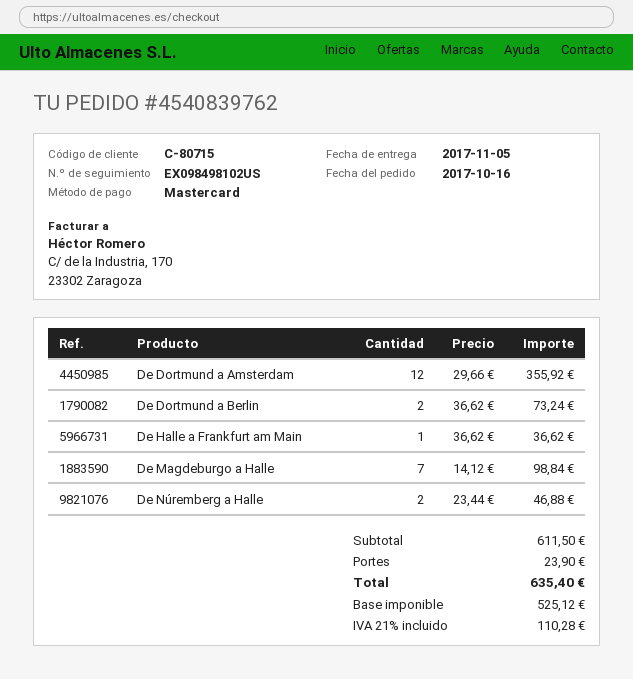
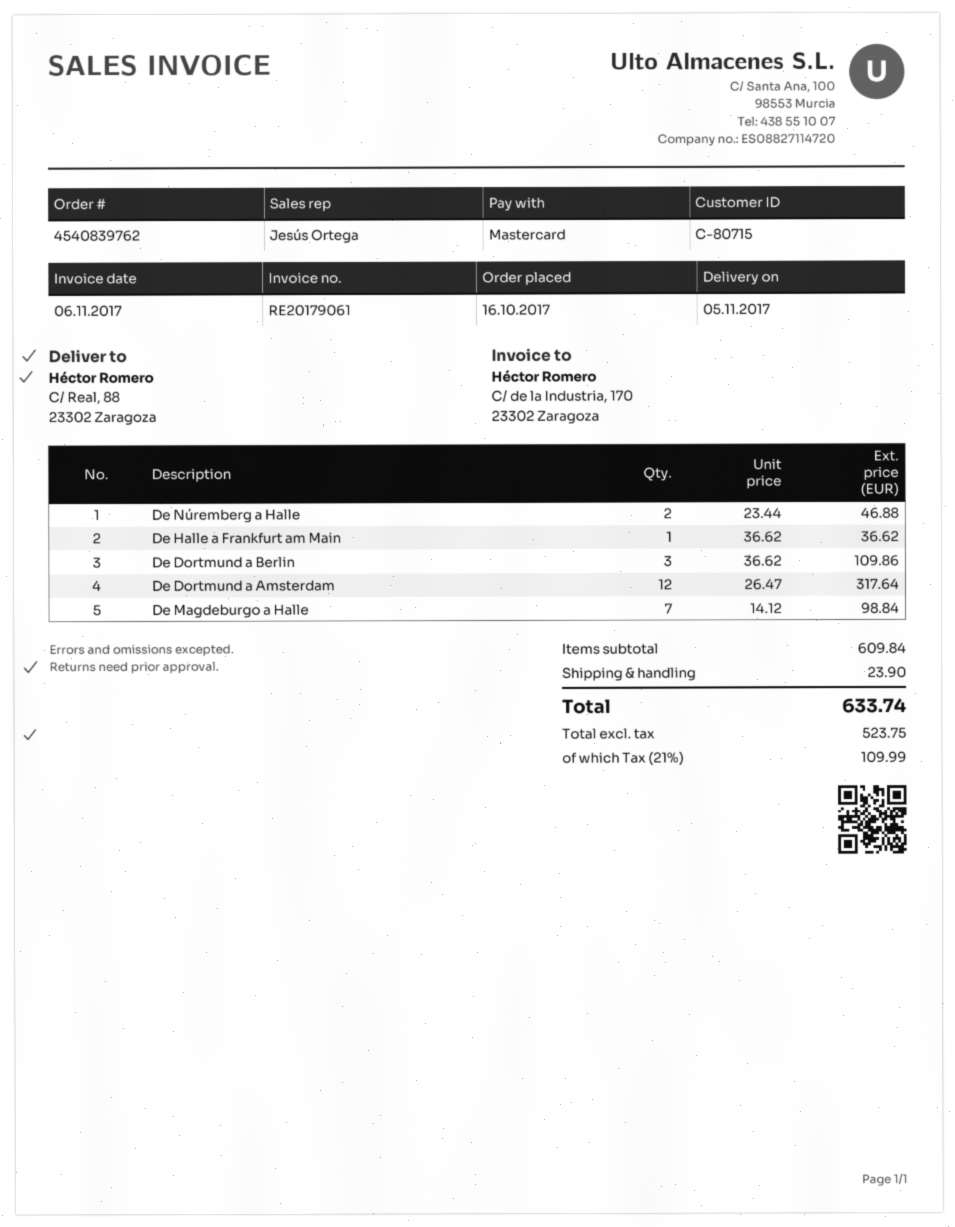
De Dortmund a Amsterdam: 12 x 29.66 = 355.92 -> 12 x 26.47 = 317.64
De Dortmund a Berlin: 2 x 36.62 = 73.24 -> 3 x 36.62 = 109.86
subtotal: 611.50 -> 609.84
net: 525.12 -> 523.75
tax: 21% = 110.28 -> 21% = 109.99
total: 635.40 -> 633.74

